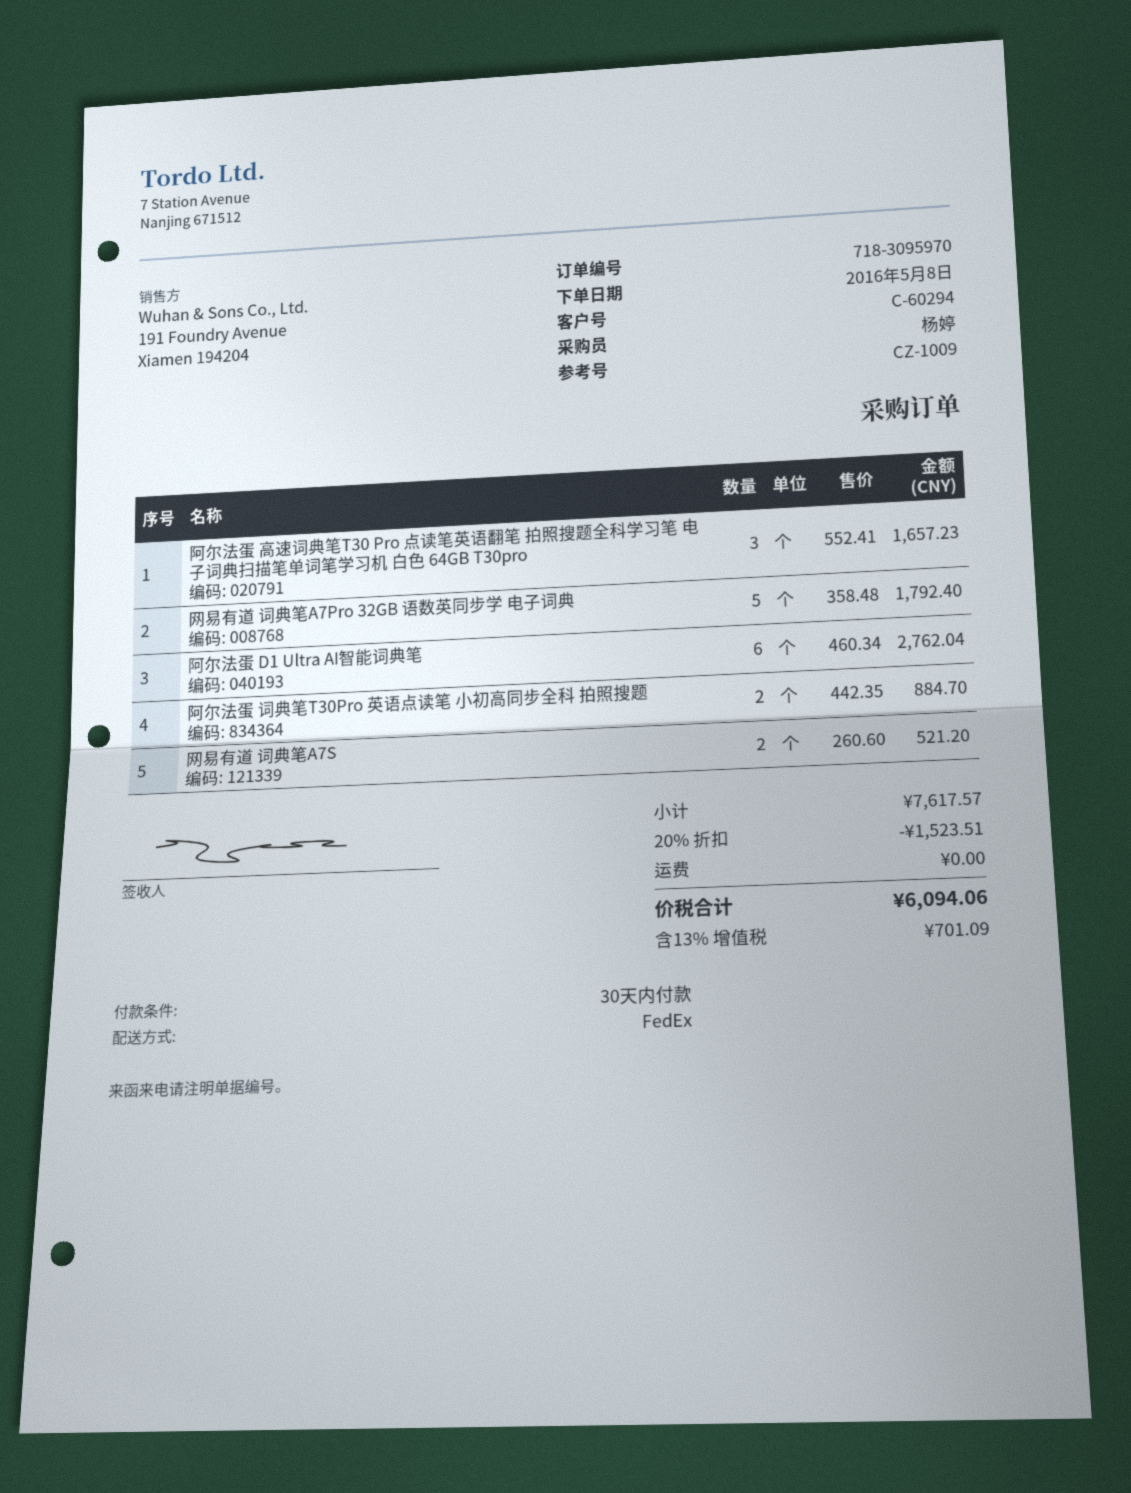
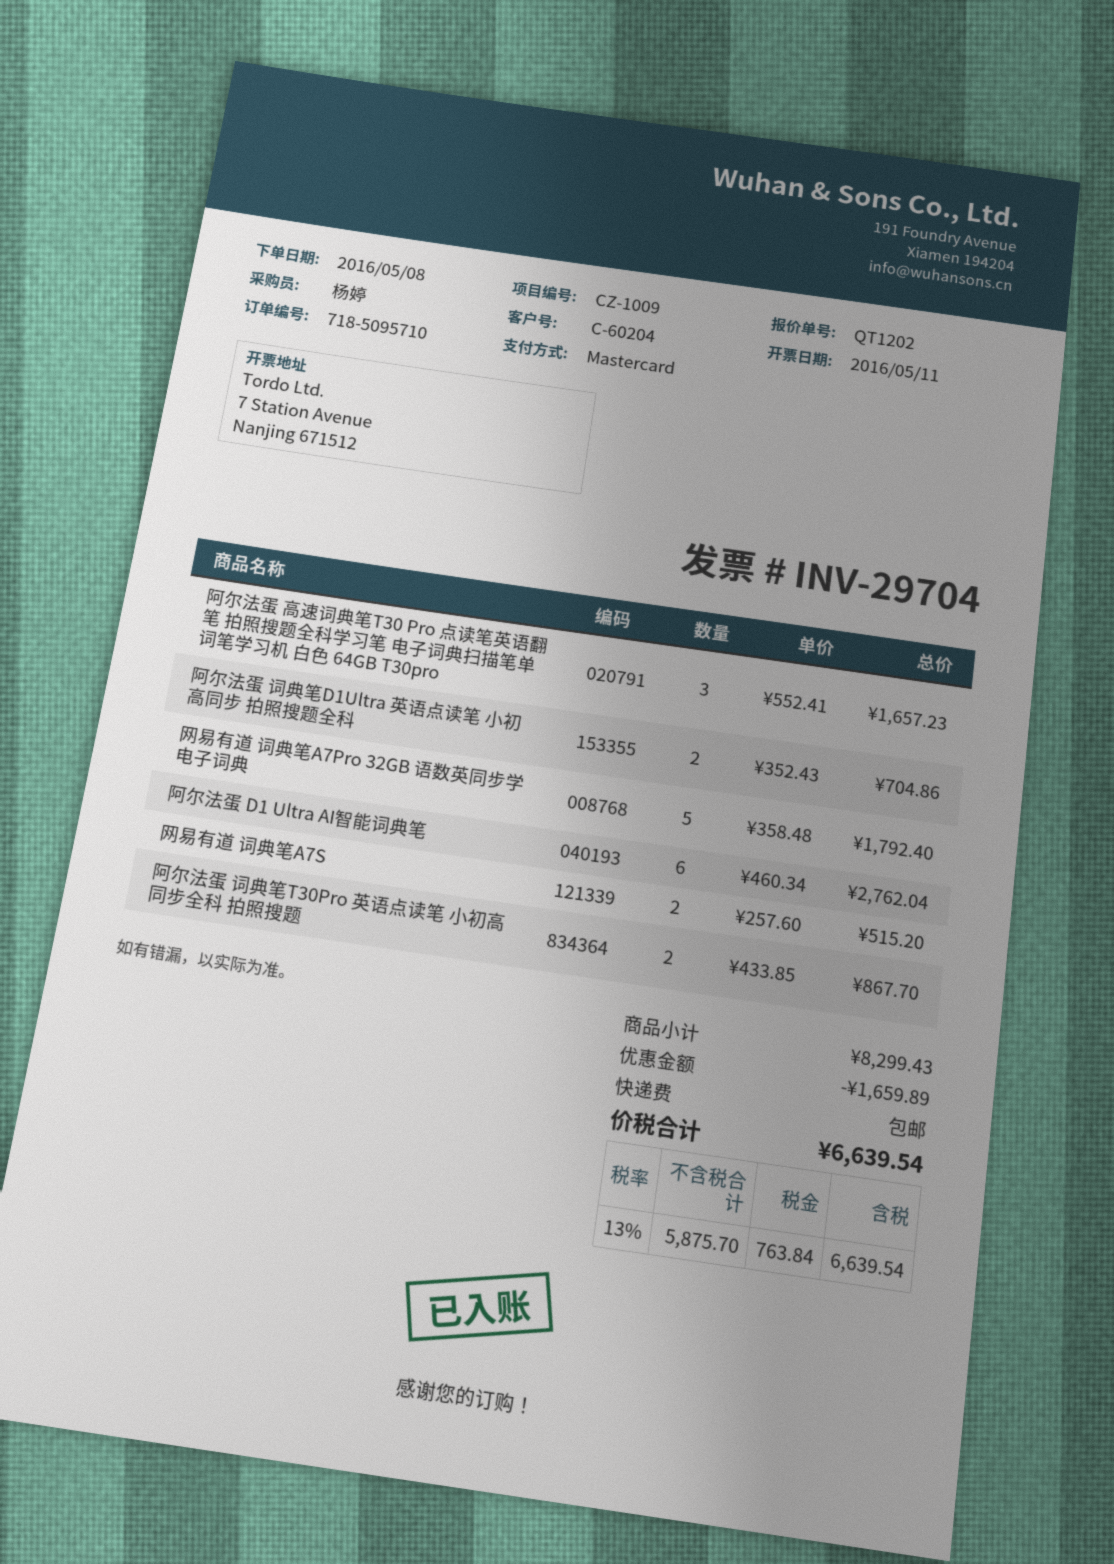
order number: 718-3095970 -> 718-5095710
customer number: C-60294 -> C-60204
阿尔法蛋 词典笔T30Pro 英语点读笔 小初高同步全科 拍照搜题: 2 x 442.35 = 884.70 -> 2 x 433.85 = 867.70
网易有道 词典笔A7S: 2 x 260.60 = 521.20 -> 2 x 257.60 = 515.20
阿尔法蛋 词典笔D1Ultra 英语点读笔 小初高同步 拍照搜题全科: none -> 2 x 352.43 = 704.86
subtotal: 7617.57 -> 8299.43
discount: 1523.51 -> 1659.89
tax: 13% = 701.09 -> 13% = 763.84
total: 6094.06 -> 6639.54

